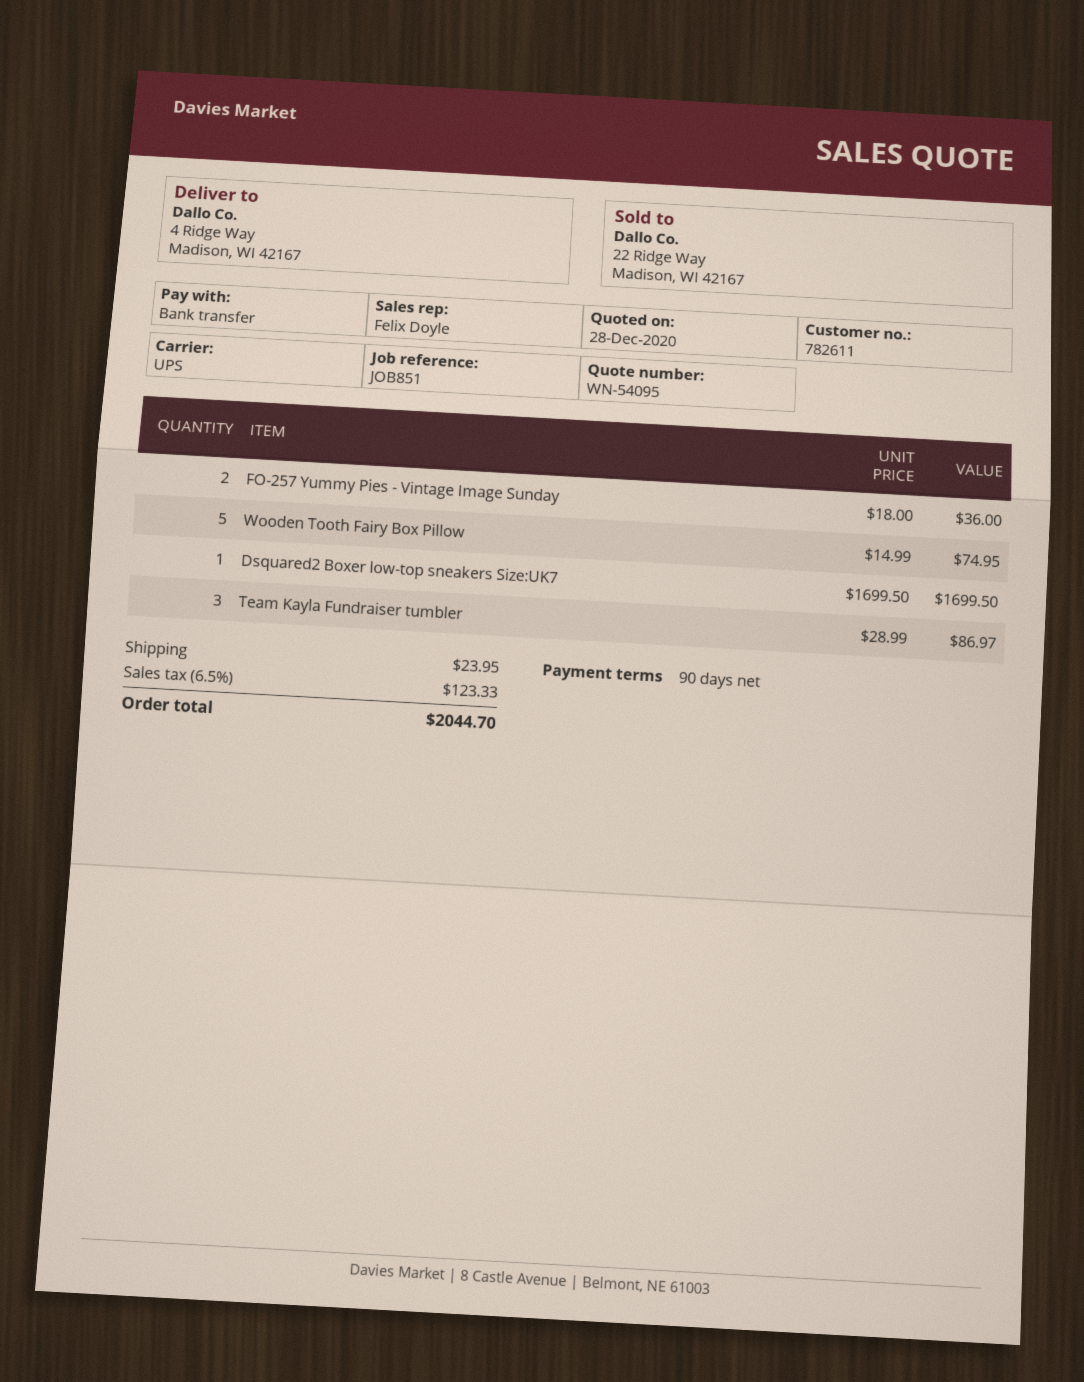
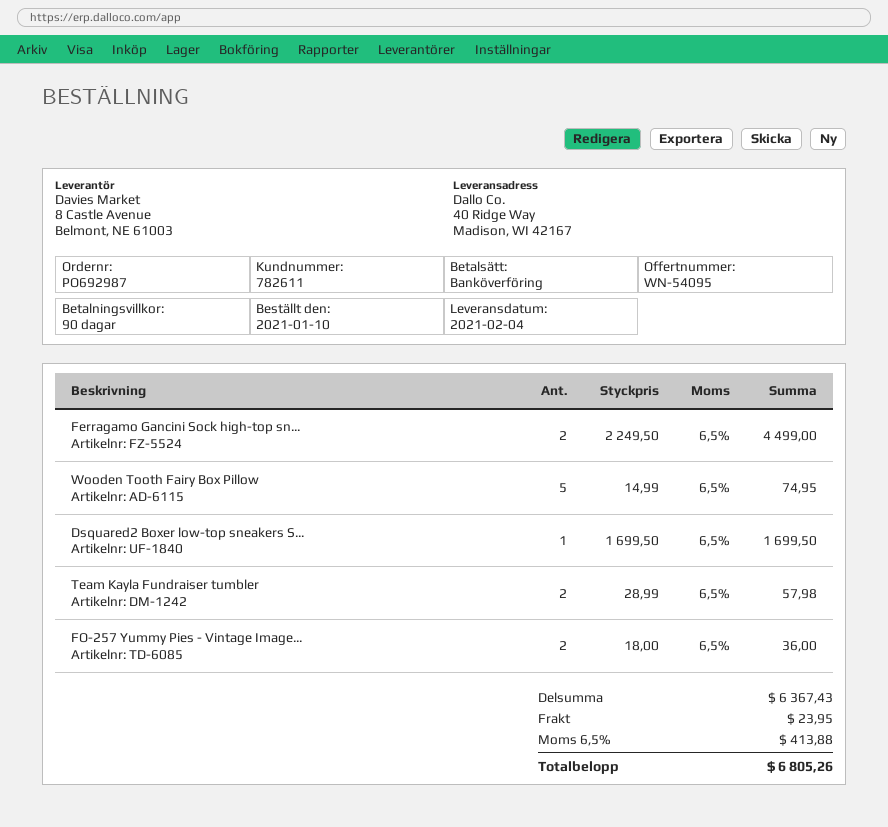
ship to: 4 Ridge Way, Madison, WI 42167 -> 40 Ridge Way, Madison, WI 42167
Team Kayla Fundraiser tumbler: 3 x 28.99 = 86.97 -> 2 x 28.99 = 57.98
Ferragamo Gancini Sock high-top sn...: none -> 2 x 2249.50 = 4499.00
tax: 6.5% = 123.33 -> 6.5% = 413.88
total: 2044.70 -> 6805.26

